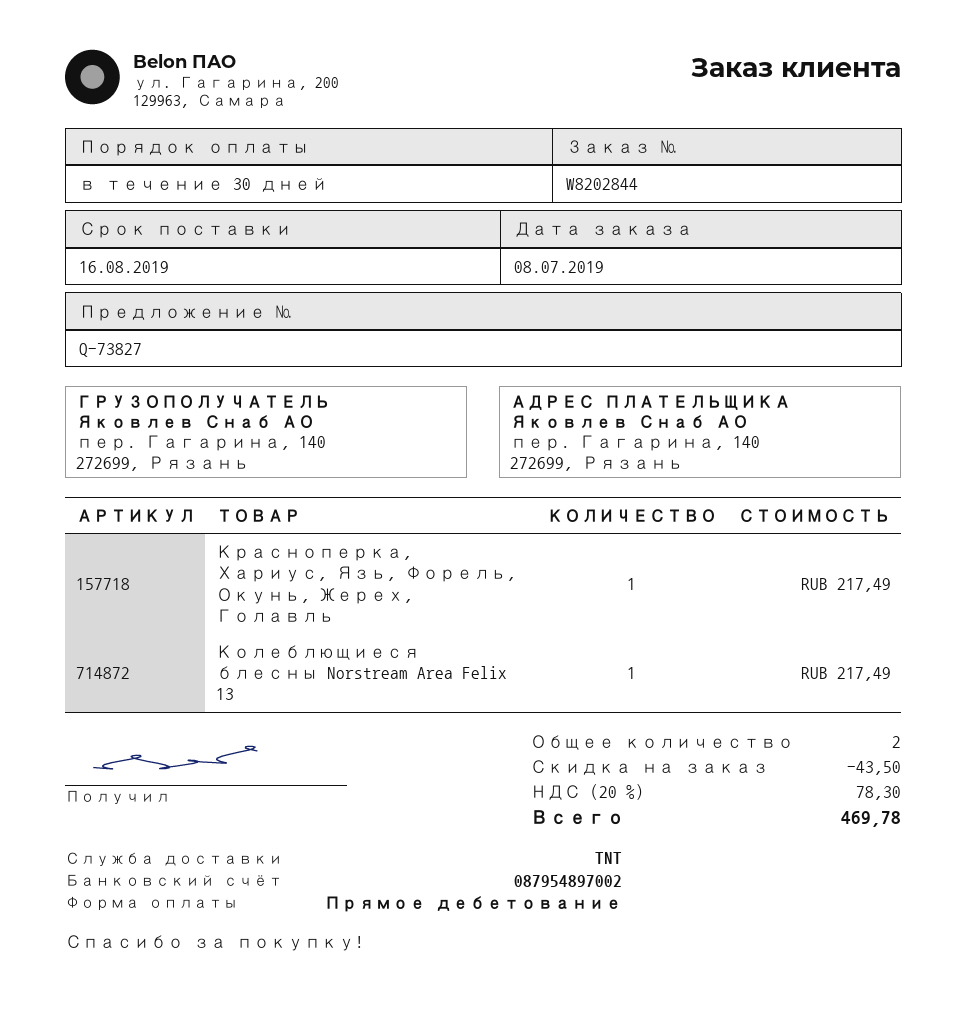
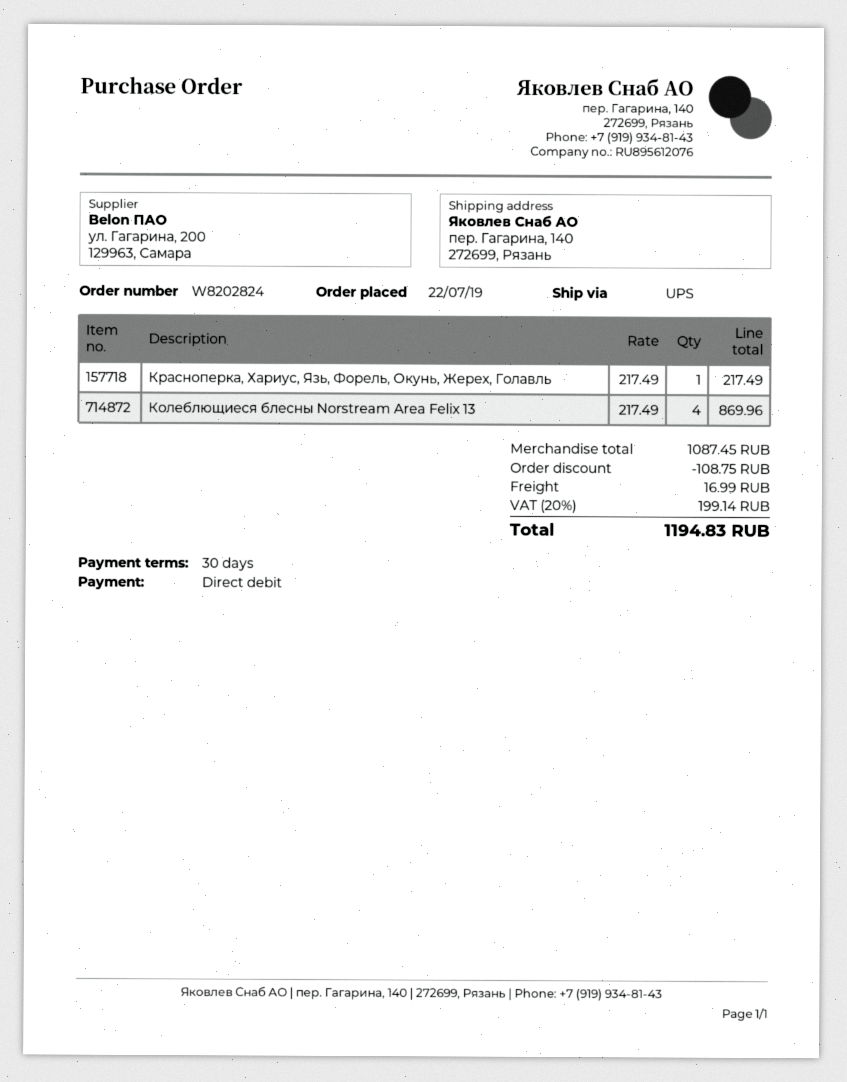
order number: W8202844 -> W8202824
order date: 2019-07-08 -> 2019-07-22
shipping method: TNT -> UPS
Колеблющиеся блесны Norstream Area Felix 13: 1 for 217.49 -> 4 for 869.96
discount: 43.50 -> 108.75
shipping: none -> 16.99
tax: 20% = 78.30 -> 20% = 199.14
total: 469.78 -> 1194.83

